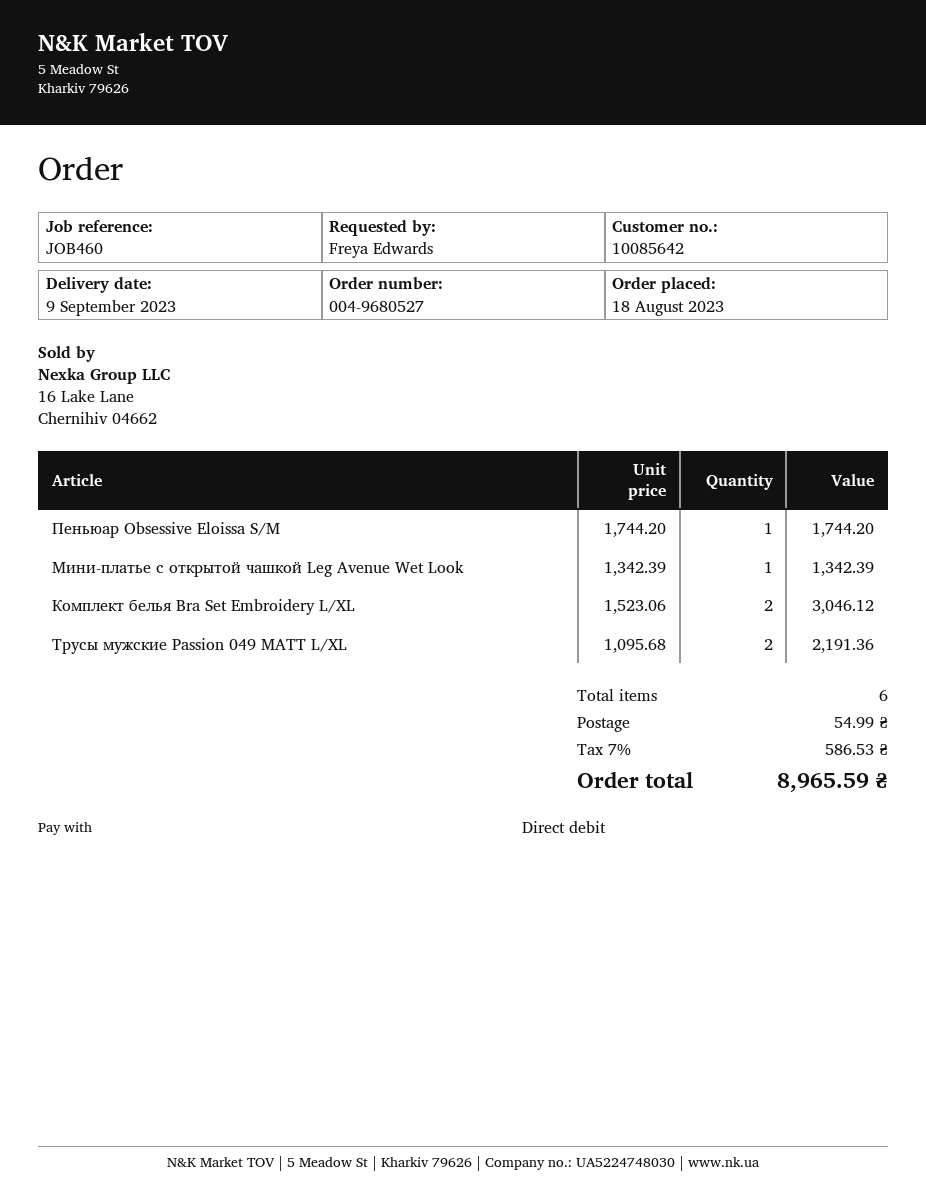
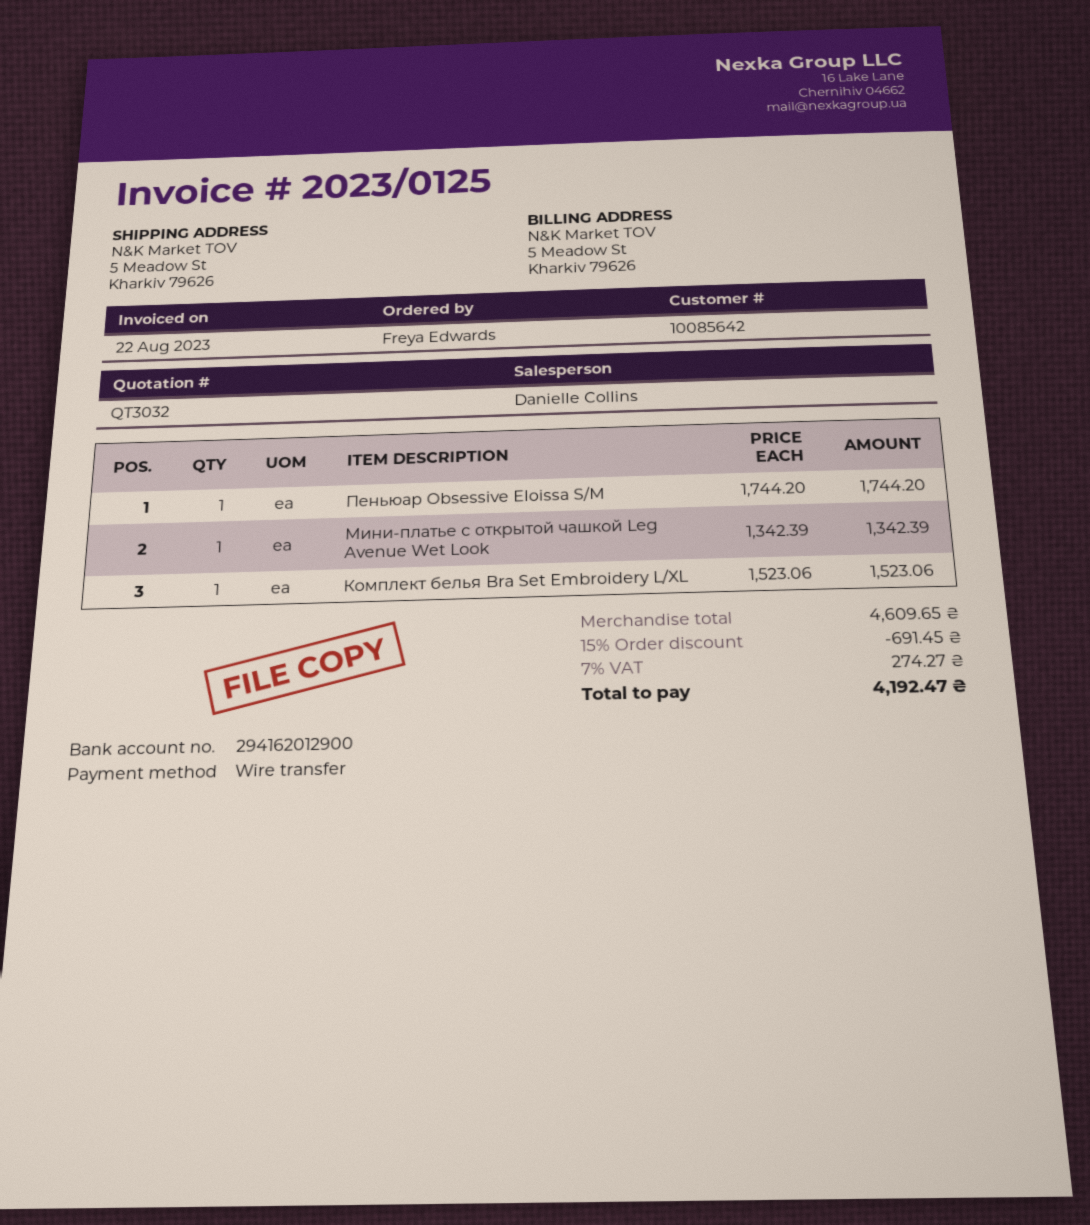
payment method: direct debit -> bank transfer
Комплект белья Bra Set Embroidery L/XL: 2 x 1523.06 = 3046.12 -> 1 x 1523.06 = 1523.06
Трусы мужские Passion 049 MATT L/XL: 2 x 1095.68 = 2191.36 -> none
discount: none -> 15% = 691.45
shipping: 54.99 -> none
tax: 7% = 586.53 -> 7% = 274.27
total: 8965.59 -> 4192.47

